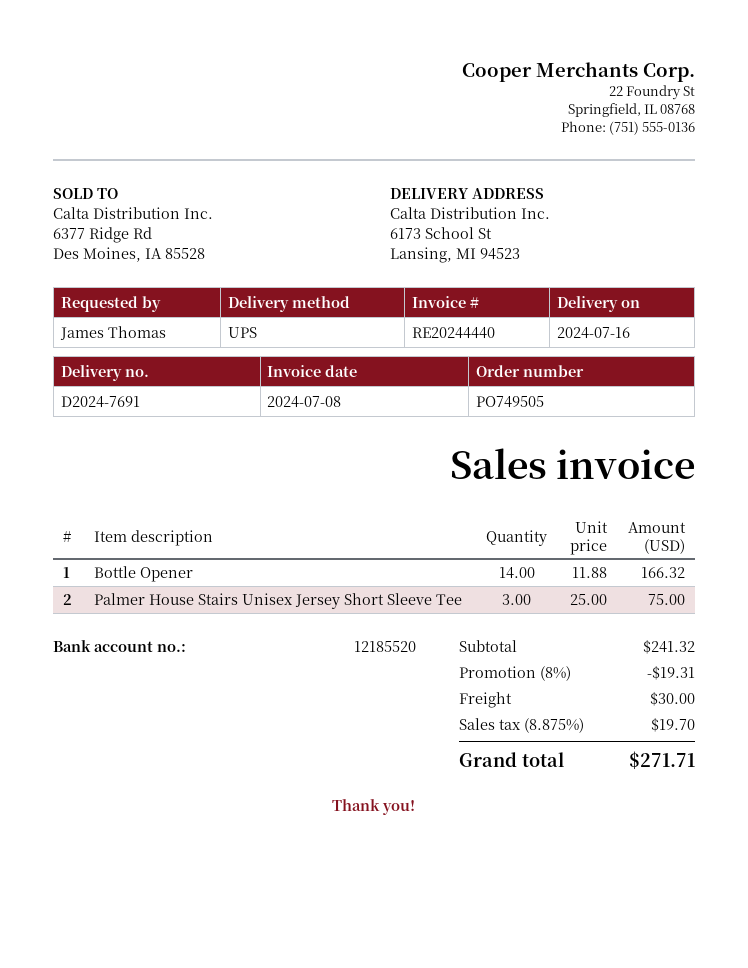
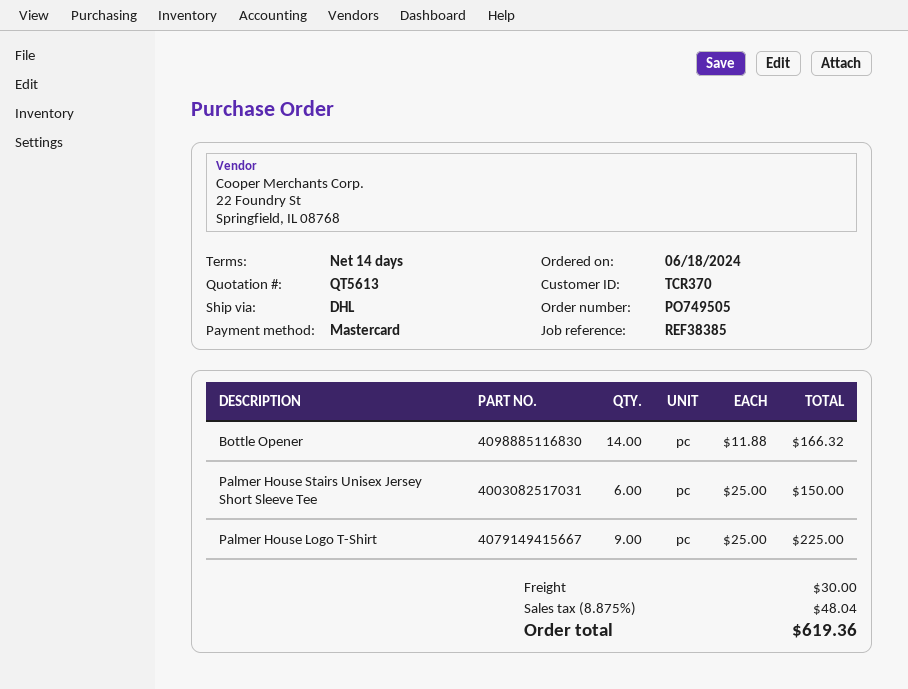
shipping method: UPS -> DHL
Palmer House Stairs Unisex Jersey Short Sleeve Tee: 3 x 25.00 = 75.00 -> 6 x 25.00 = 150.00
Palmer House Logo T-Shirt: none -> 9 x 25.00 = 225.00
discount: 8% = 19.31 -> none
tax: 8.875% = 19.70 -> 8.875% = 48.04
total: 271.71 -> 619.36

